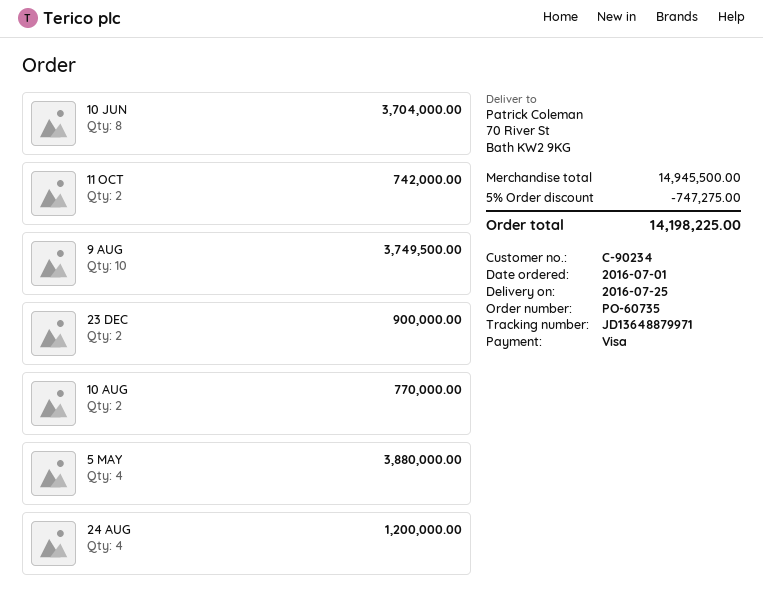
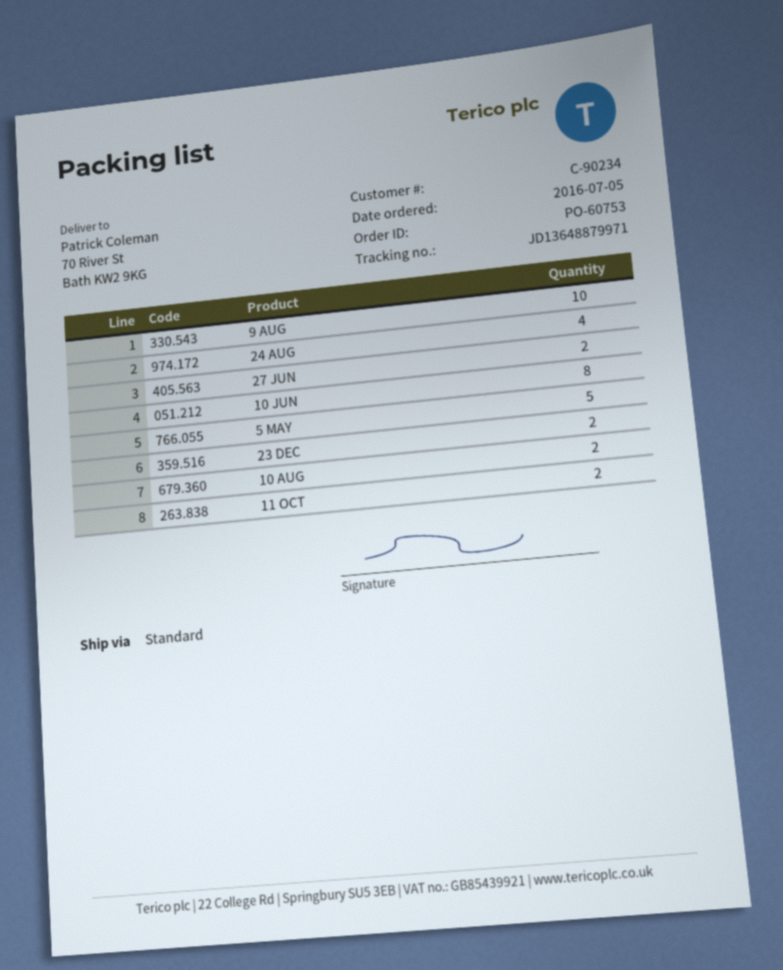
order number: PO-60735 -> PO-60753
order date: 2016-07-01 -> 2016-07-05
5 MAY: 4 -> 5
27 JUN: none -> 2

